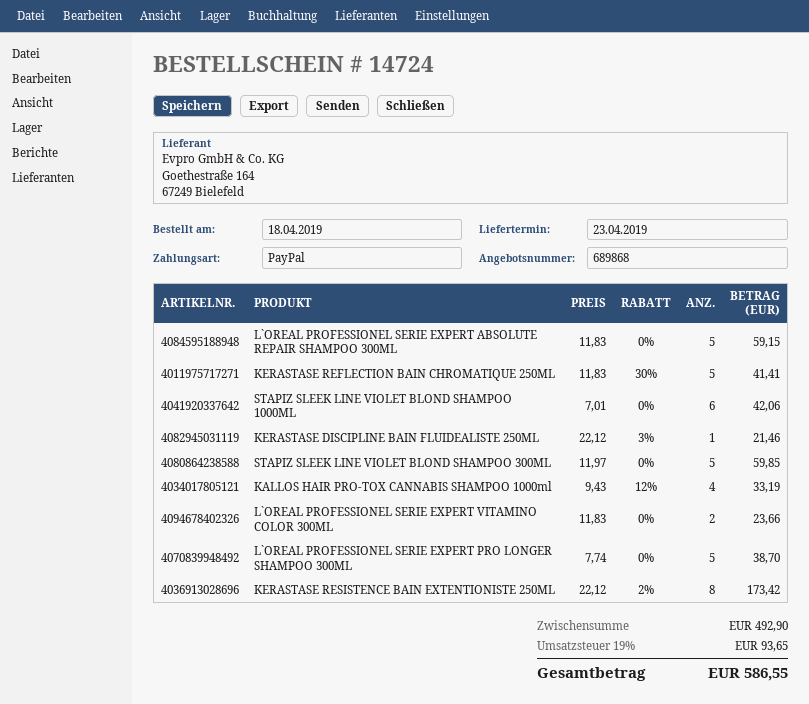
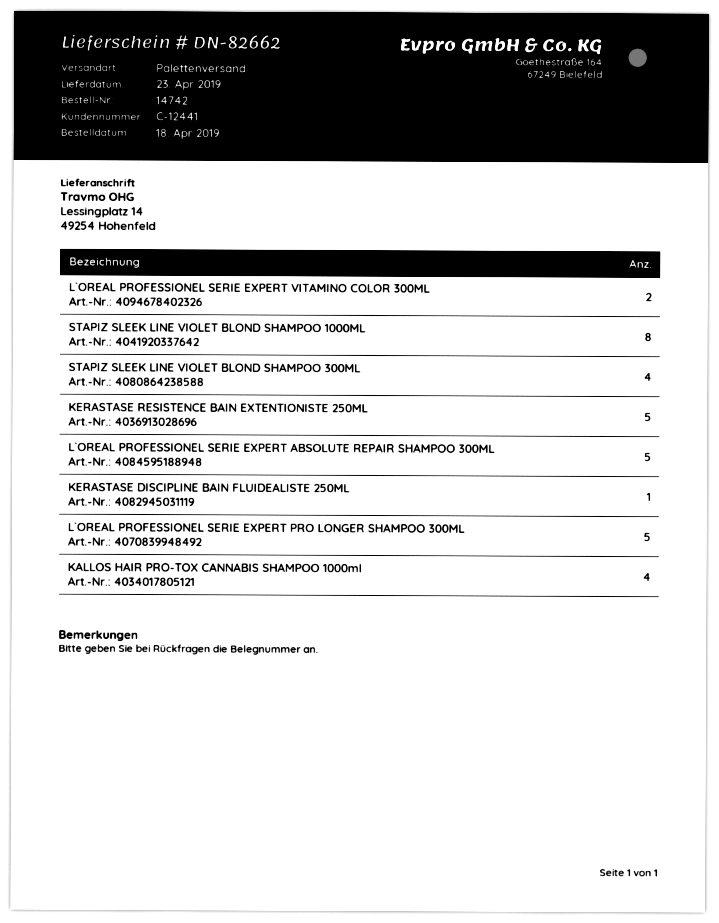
order number: 14724 -> 14742
KERASTASE REFLECTION BAIN CHROMATIQUE 250ML: 5 -> none
STAPIZ SLEEK LINE VIOLET BLOND SHAMPOO 1000ML: 6 -> 8
STAPIZ SLEEK LINE VIOLET BLOND SHAMPOO 300ML: 5 -> 4
KERASTASE RESISTENCE BAIN EXTENTIONISTE 250ML: 8 -> 5

